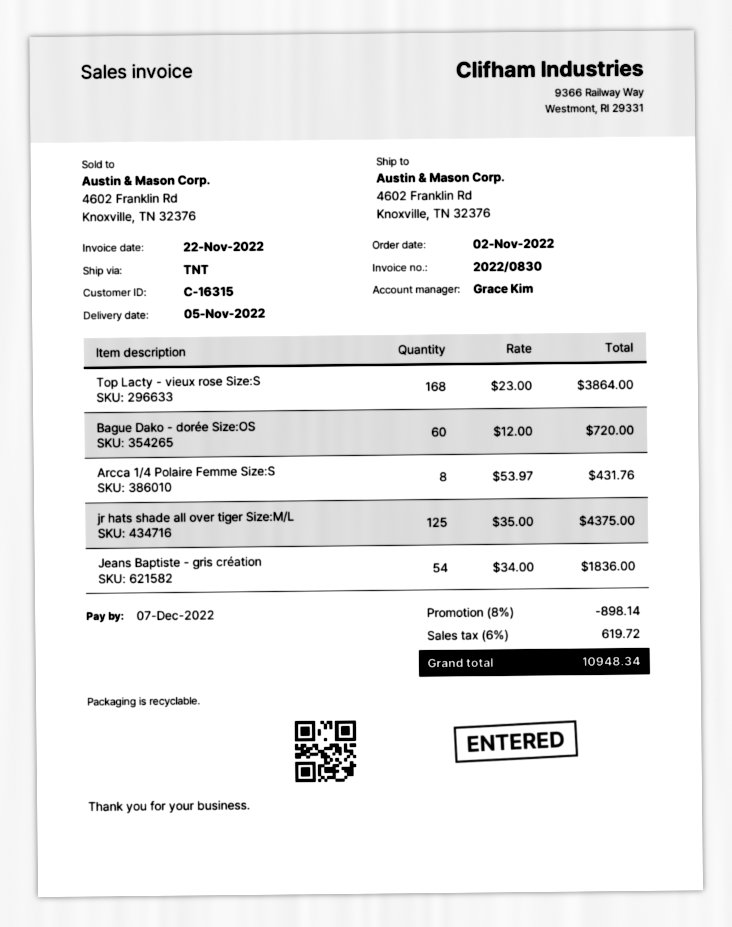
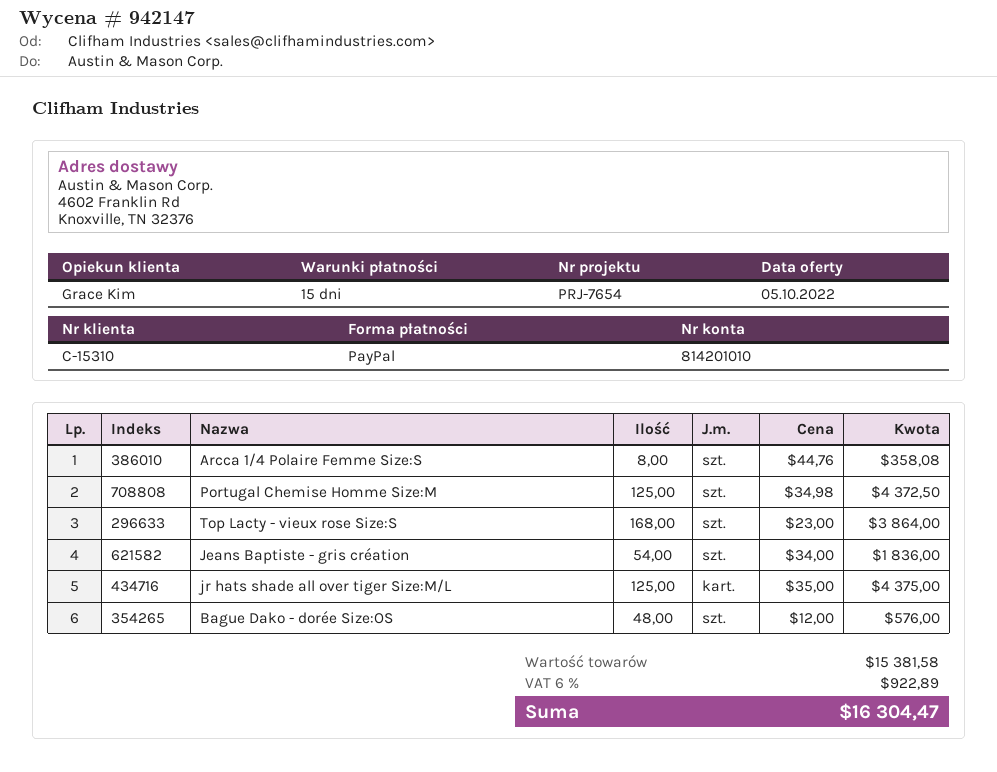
customer number: C-16315 -> C-15310
Bague Dako - dorée Size:OS: 60 x 12.00 = 720.00 -> 48 x 12.00 = 576.00
Arcca 1/4 Polaire Femme Size:S: 8 x 53.97 = 431.76 -> 8 x 44.76 = 358.08
Portugal Chemise Homme Size:M: none -> 125 x 34.98 = 4372.50
discount: 8% = 898.14 -> none
tax: 6% = 619.72 -> 6% = 922.89
total: 10948.34 -> 16304.47

